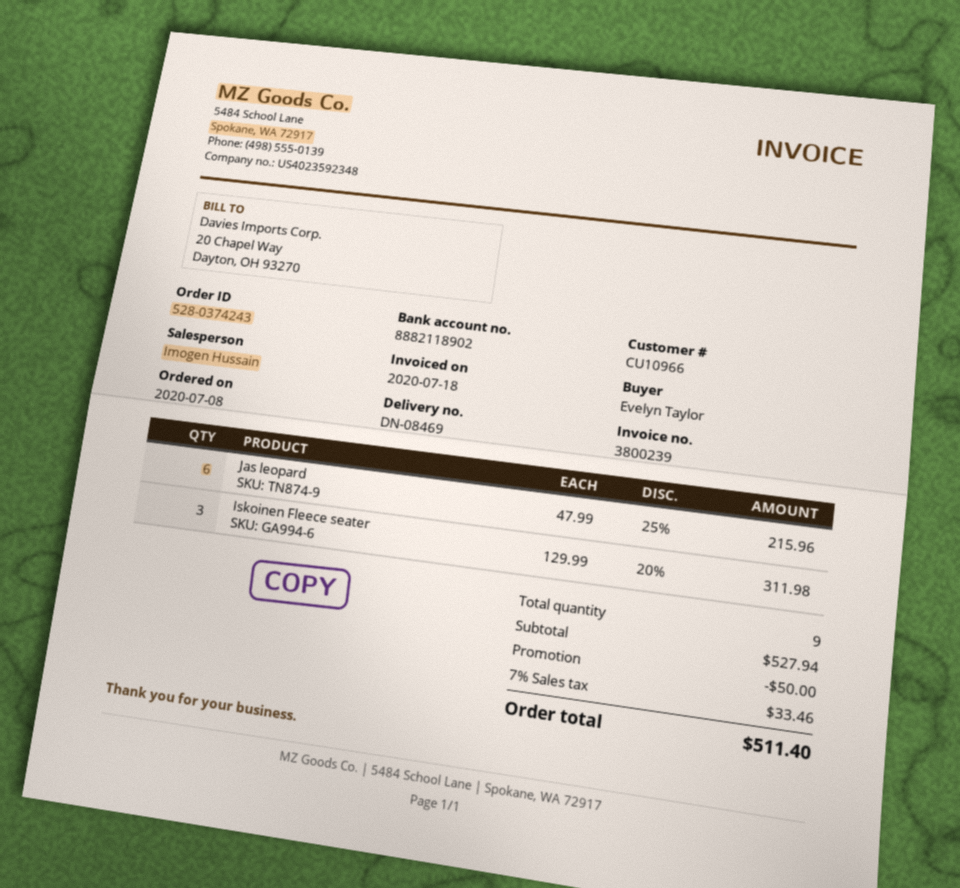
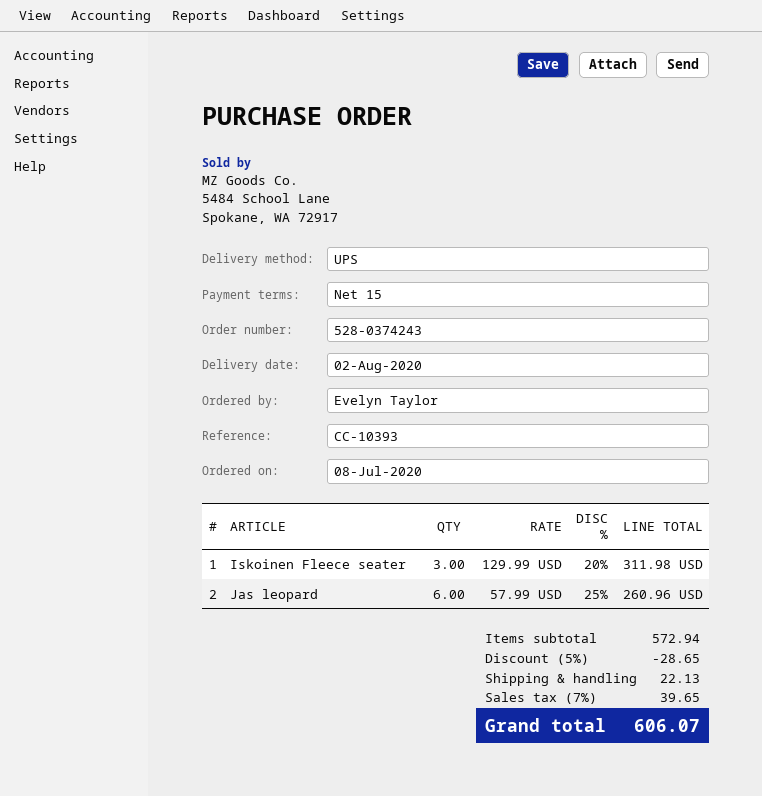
Jas leopard: 6 x 47.99 - 25% = 215.96 -> 6 x 57.99 - 25% = 260.96
subtotal: 527.94 -> 572.94
discount: 50.00 -> 28.65
shipping: none -> 22.13
tax: 7% = 33.46 -> 7% = 39.65
total: 511.40 -> 606.07

